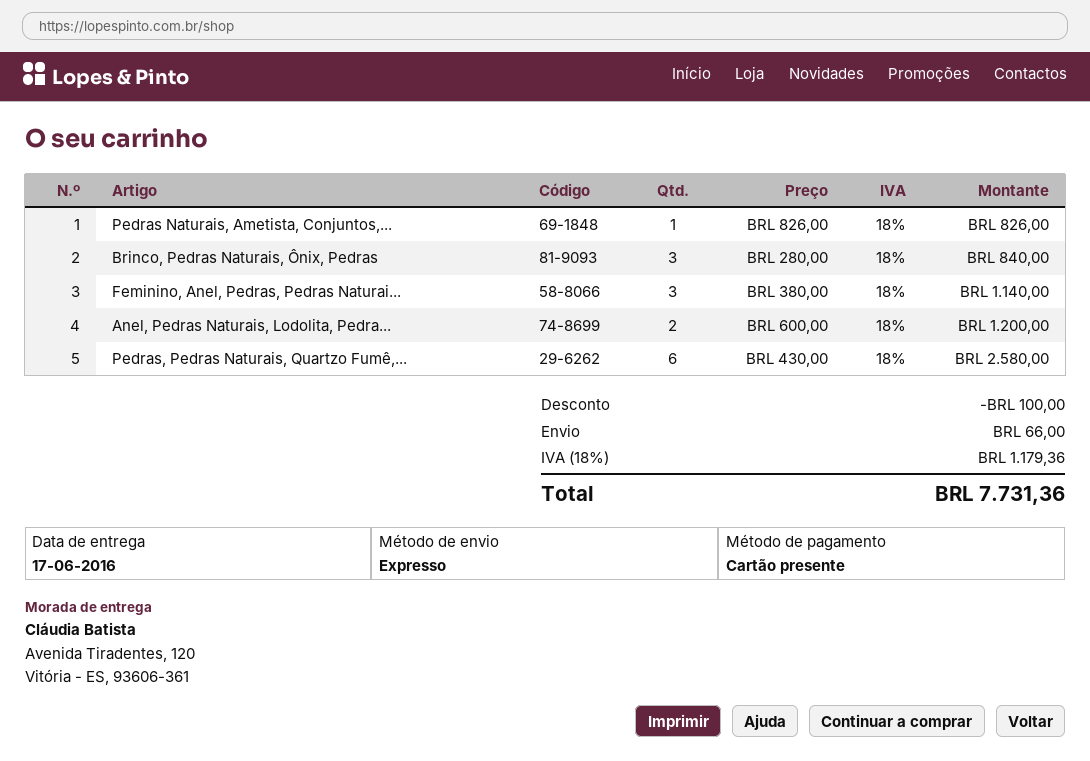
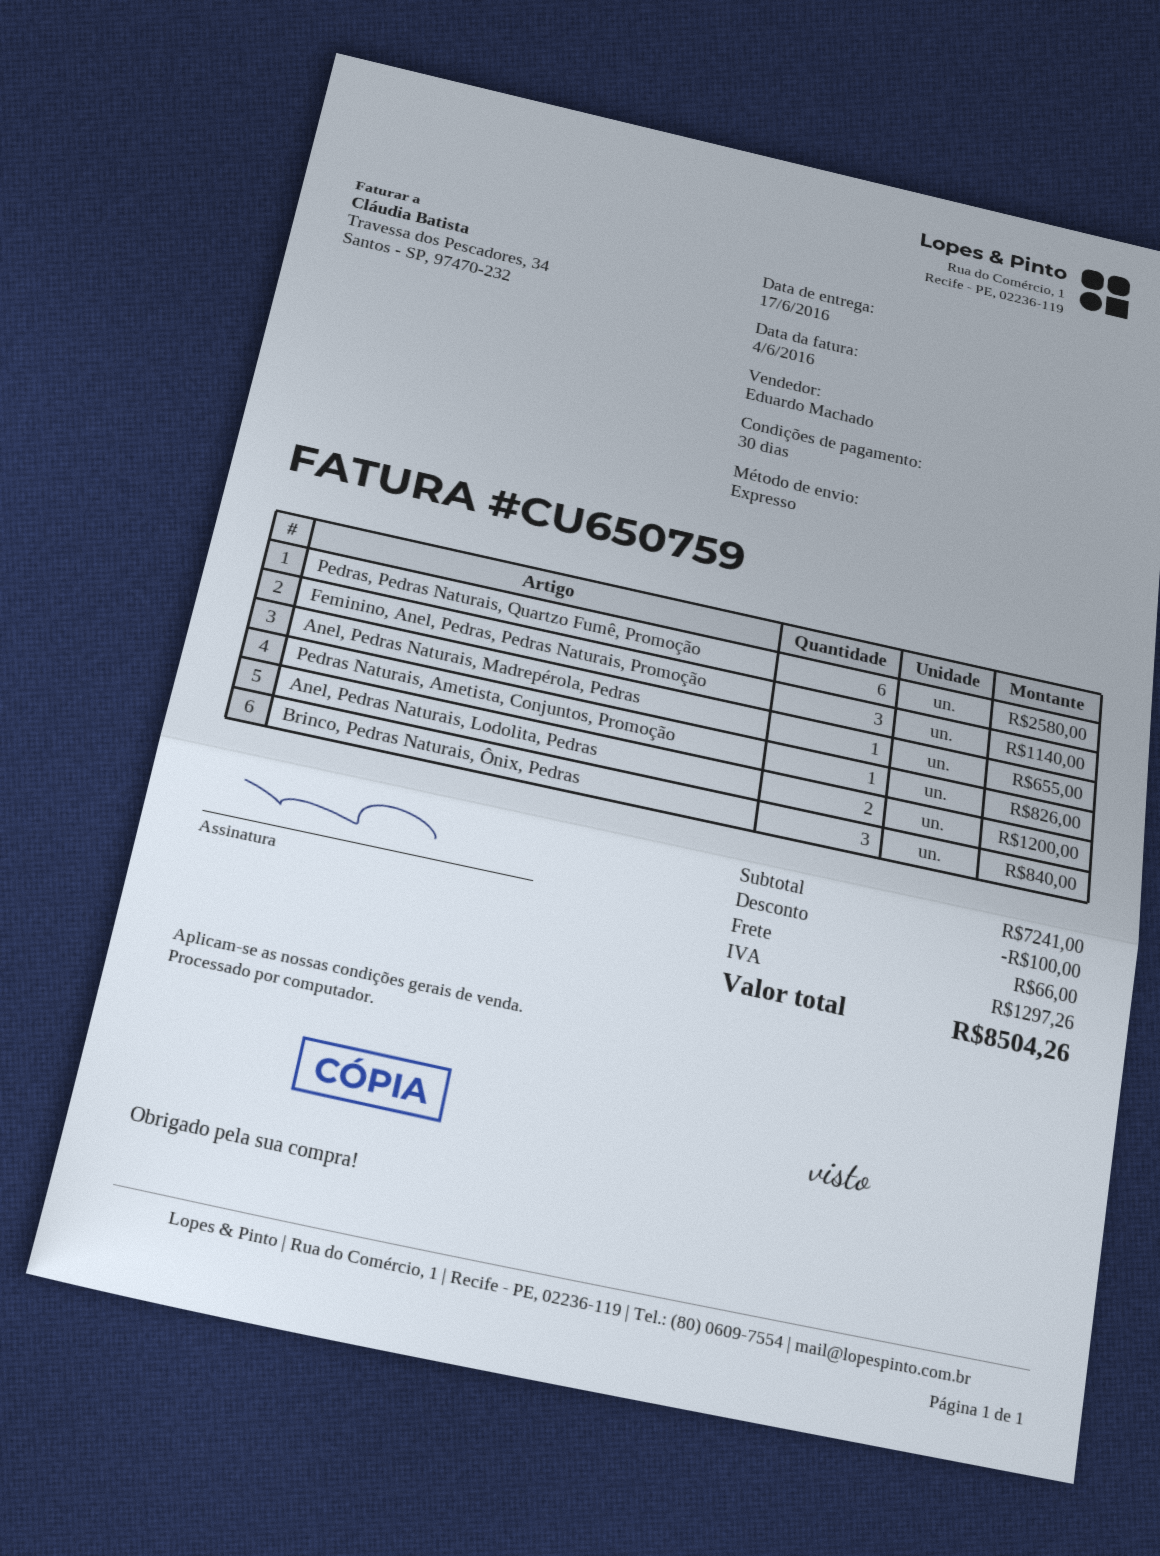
Anel, Pedras Naturais, Madrepérola, Pedras: none -> 1 for 655.00
tax: 1179.36 -> 1297.26
total: 7731.36 -> 8504.26

